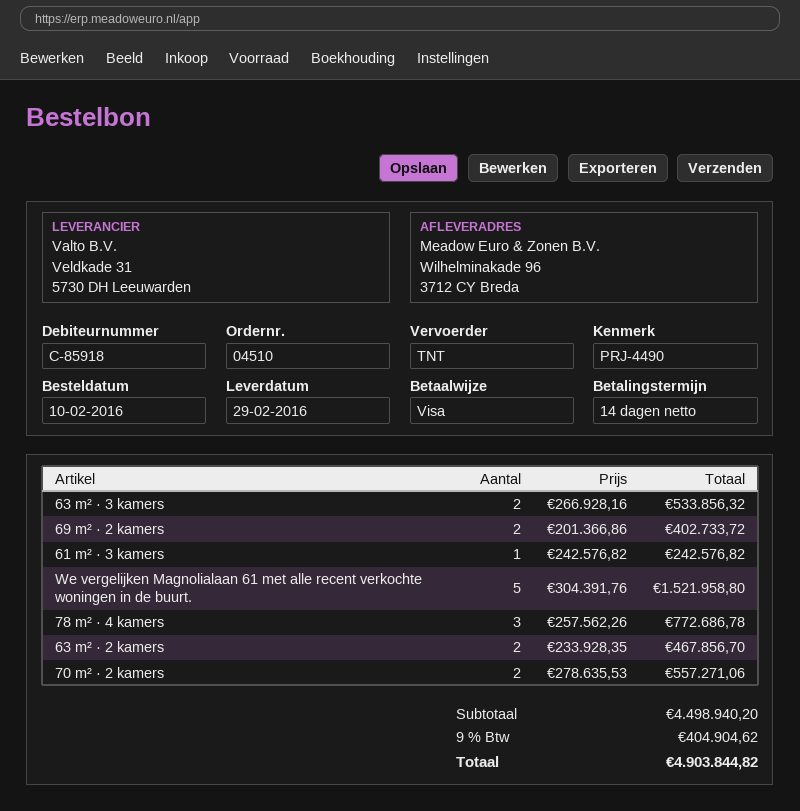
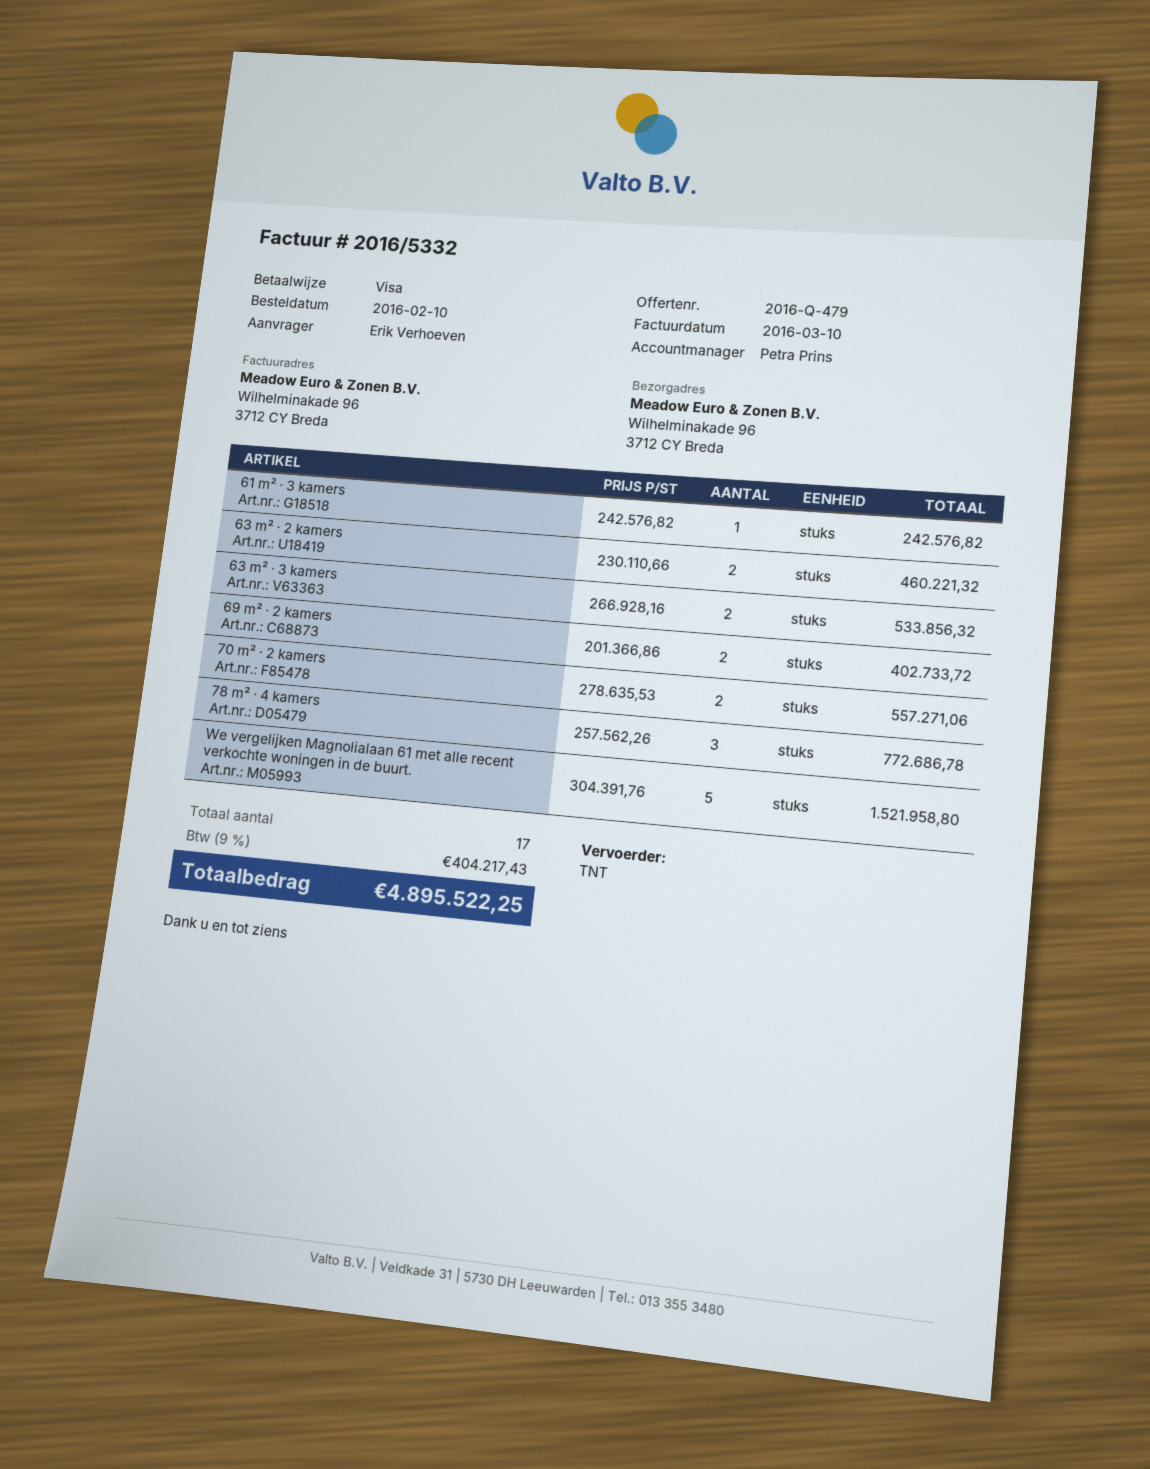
63 m² · 2 kamers: 2 x 233928.35 = 467856.70 -> 2 x 230110.66 = 460221.32
tax: 9% = 404904.62 -> 9% = 404217.43
total: 4903844.82 -> 4895522.25

